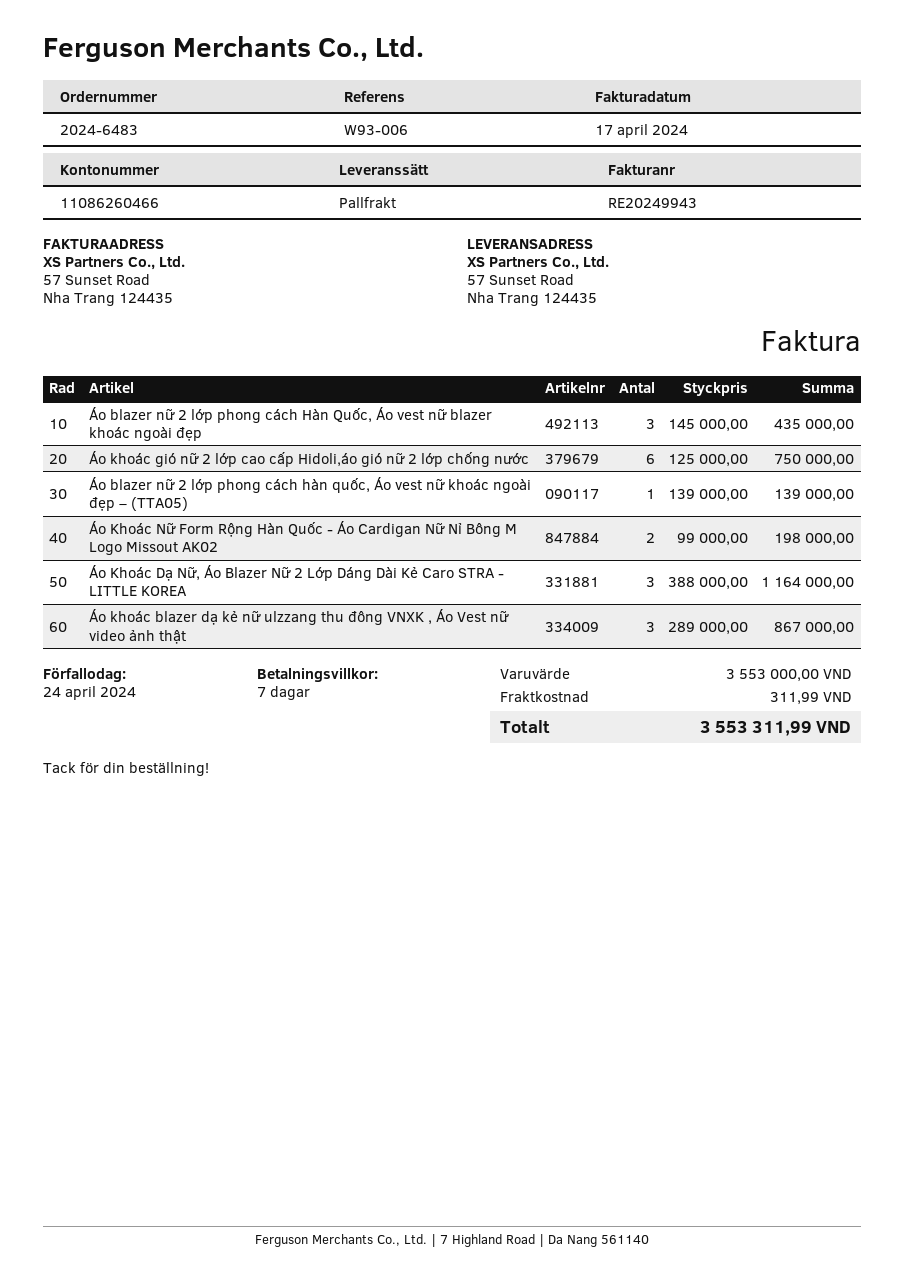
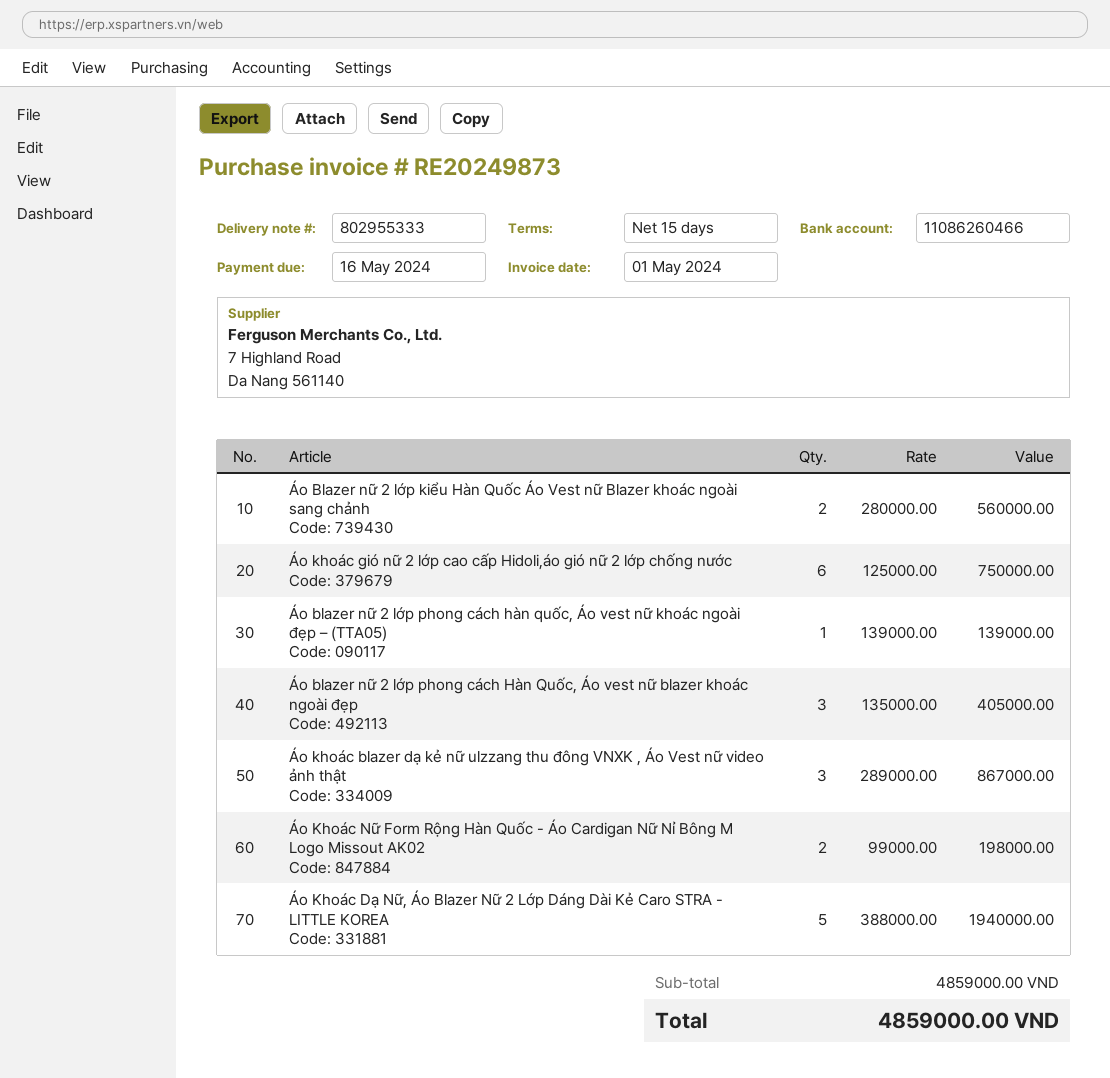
invoice number: RE20249943 -> RE20249873
invoice date: 2024-04-17 -> 2024-05-01
payment terms: 7 days -> 15 days
due date: 2024-04-24 -> 2024-05-16
Áo blazer nữ 2 lớp phong cách Hàn Quốc, Áo vest nữ blazer khoác ngoài đẹp: 3 x 145000.00 = 435000.00 -> 3 x 135000.00 = 405000.00
Áo Khoác Dạ Nữ, Áo Blazer Nữ 2 Lớp Dáng Dài Kẻ Caro STRA - LITTLE KOREA: 3 x 388000.00 = 1164000.00 -> 5 x 388000.00 = 1940000.00
Áo Blazer nữ 2 lớp kiểu Hàn Quốc Áo Vest nữ Blazer khoác ngoài sang chảnh: none -> 2 x 280000.00 = 560000.00
subtotal: 3553000.00 -> 4859000.00
shipping: 311.99 -> none
total: 3553311.99 -> 4859000.00

